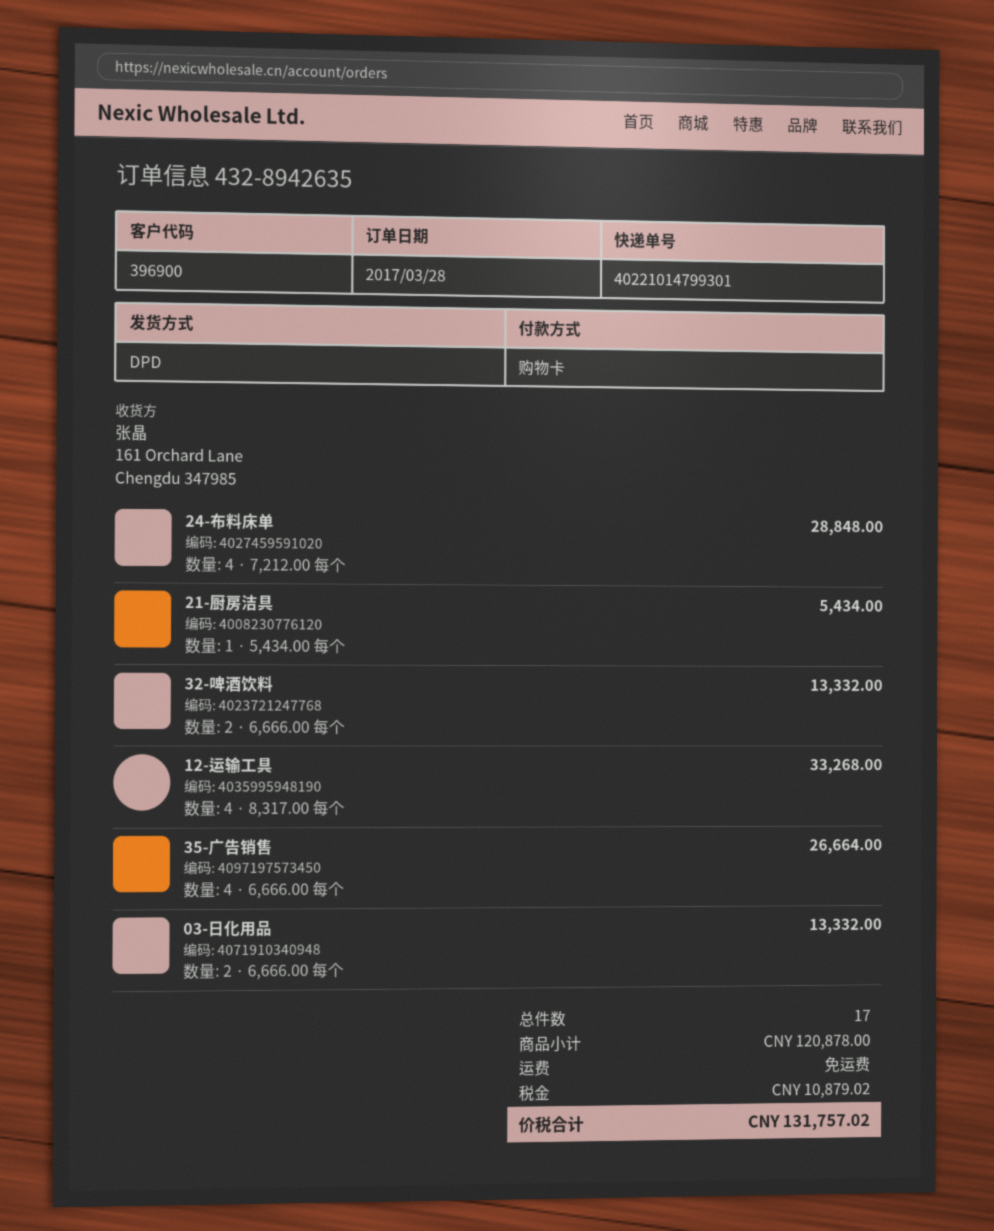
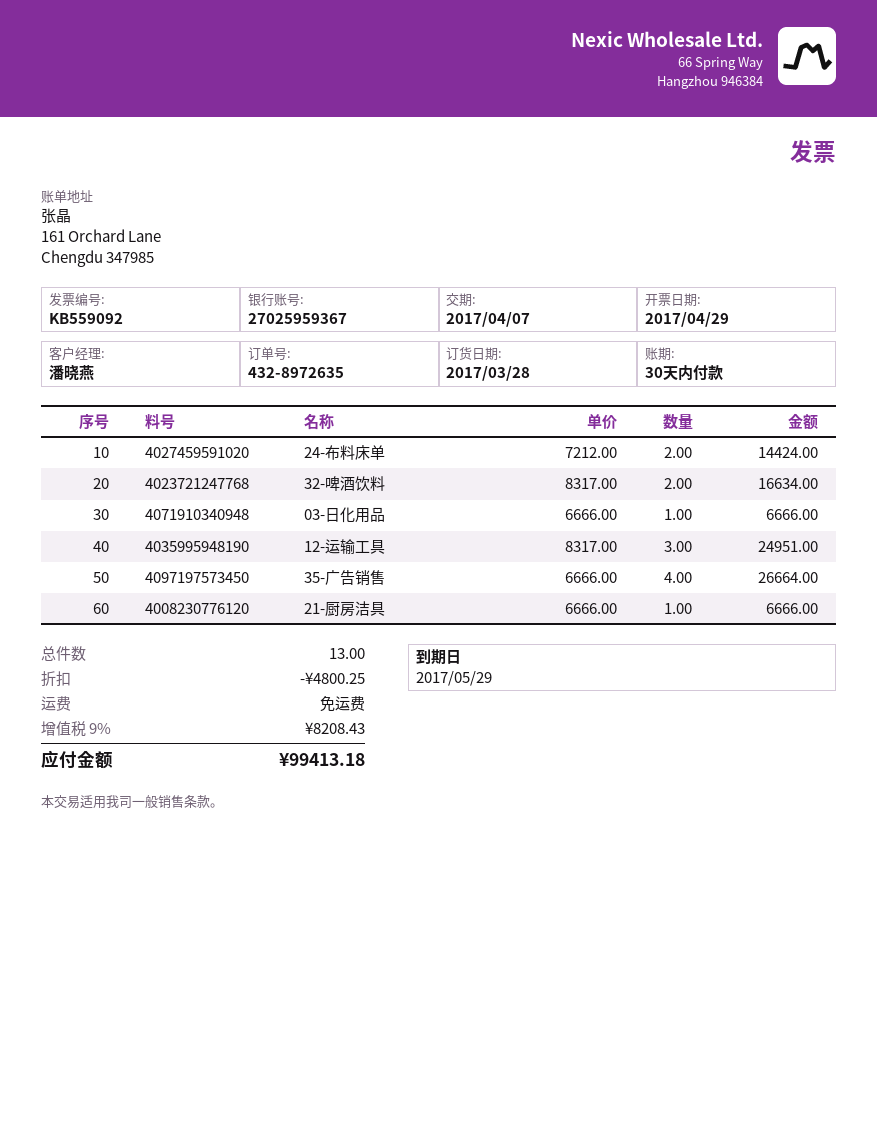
order number: 432-8942635 -> 432-8972635
24-布料床单: 4 x 7212.00 = 28848.00 -> 2 x 7212.00 = 14424.00
21-厨房洁具: 1 x 5434.00 = 5434.00 -> 1 x 6666.00 = 6666.00
32-啤酒饮料: 2 x 6666.00 = 13332.00 -> 2 x 8317.00 = 16634.00
12-运输工具: 4 x 8317.00 = 33268.00 -> 3 x 8317.00 = 24951.00
03-日化用品: 2 x 6666.00 = 13332.00 -> 1 x 6666.00 = 6666.00
total quantity: 17 -> 13
discount: none -> 4800.25
tax: 10879.02 -> 8208.43
total: 131757.02 -> 99413.18

